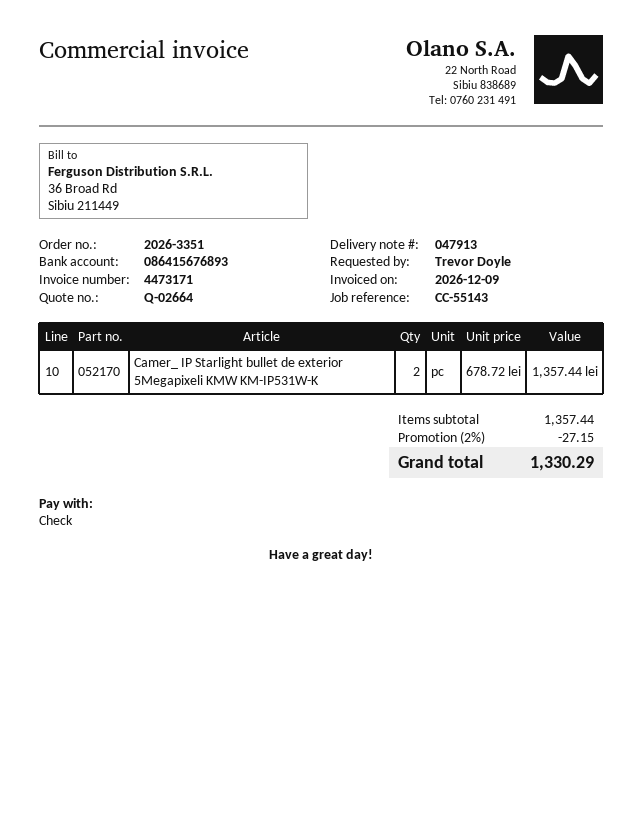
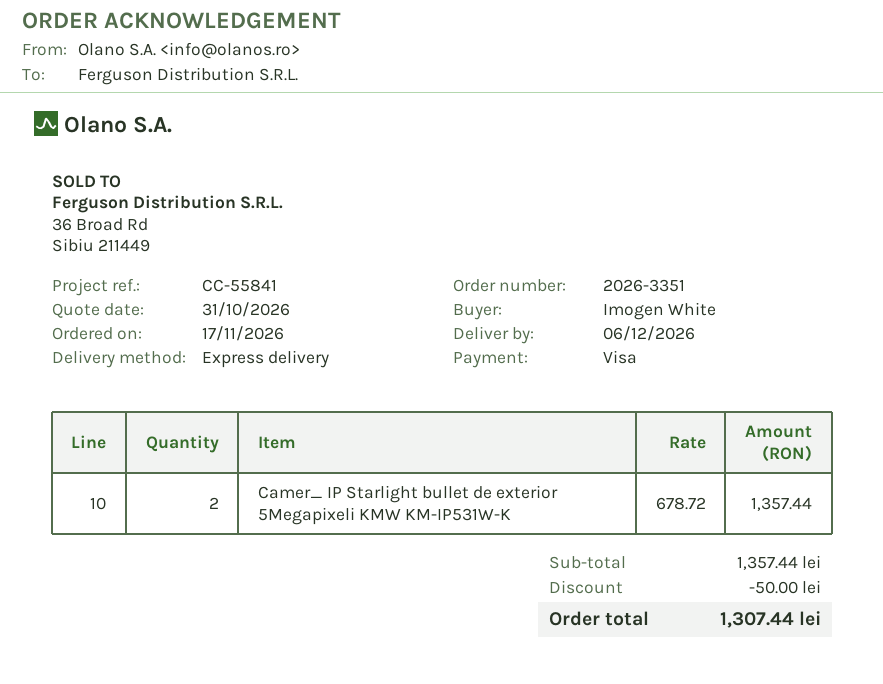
reference: CC-55143 -> CC-55841
ordered by: Trevor Doyle -> Imogen White
payment method: cheque -> Visa
discount: 27.15 -> 50.00
total: 1330.29 -> 1307.44

